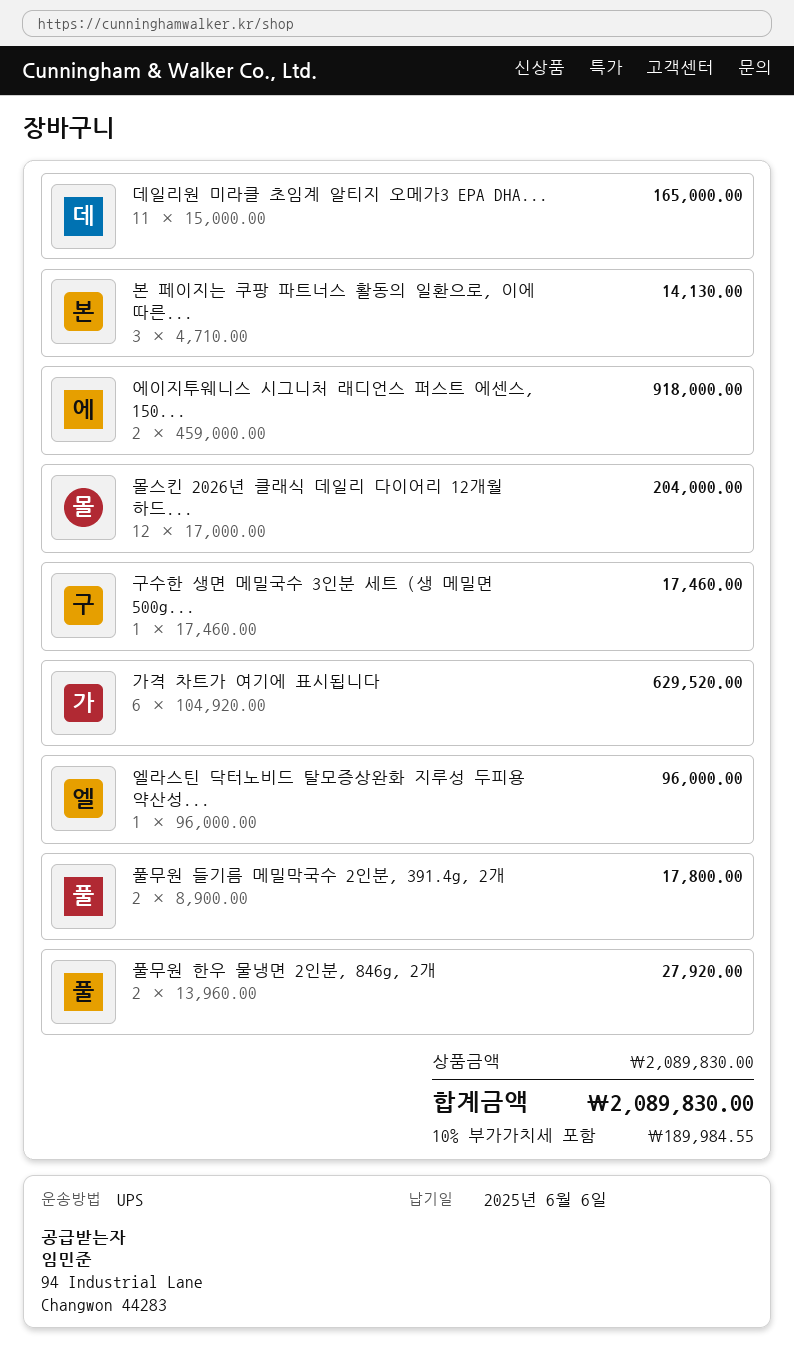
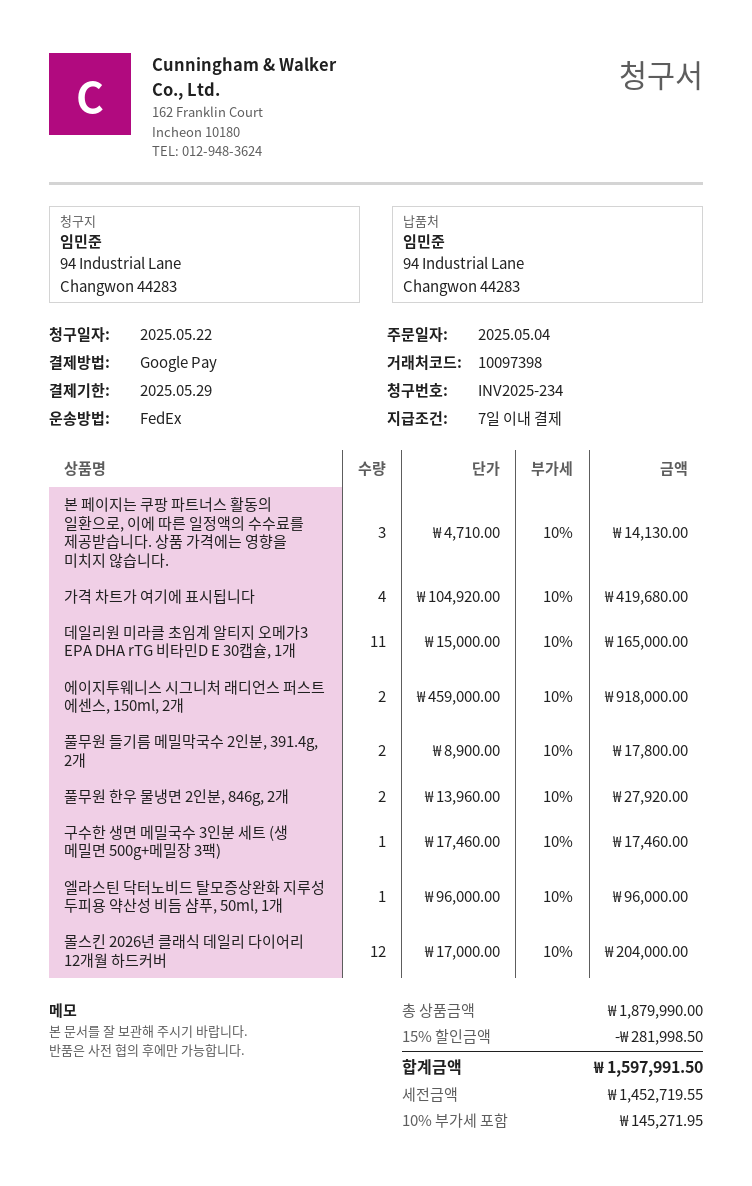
shipping method: UPS -> FedEx
가격 차트가 여기에 표시됩니다: 6 x 104920.00 = 629520.00 -> 4 x 104920.00 = 419680.00
subtotal: 2089830.00 -> 1879990.00
discount: none -> 15% = 281998.50
tax: 10% = 189984.55 -> 10% = 145271.95
total: 2089830.00 -> 1597991.50

